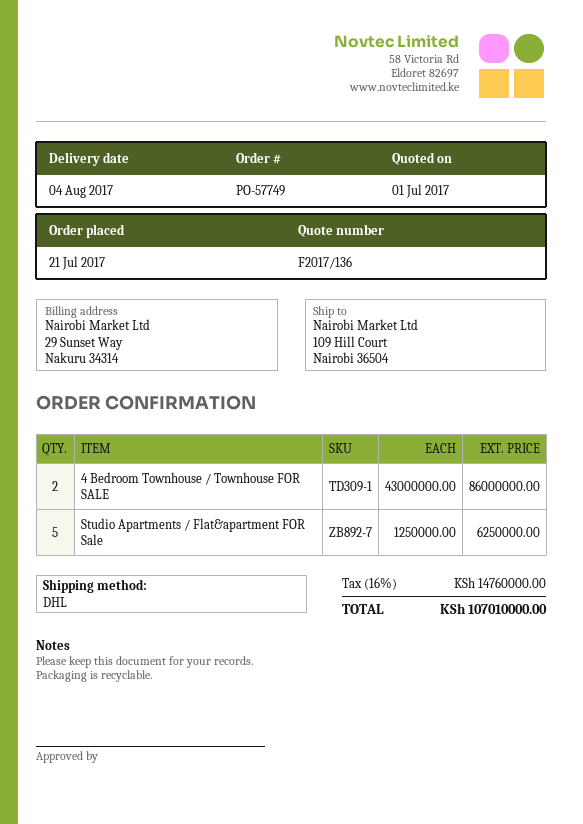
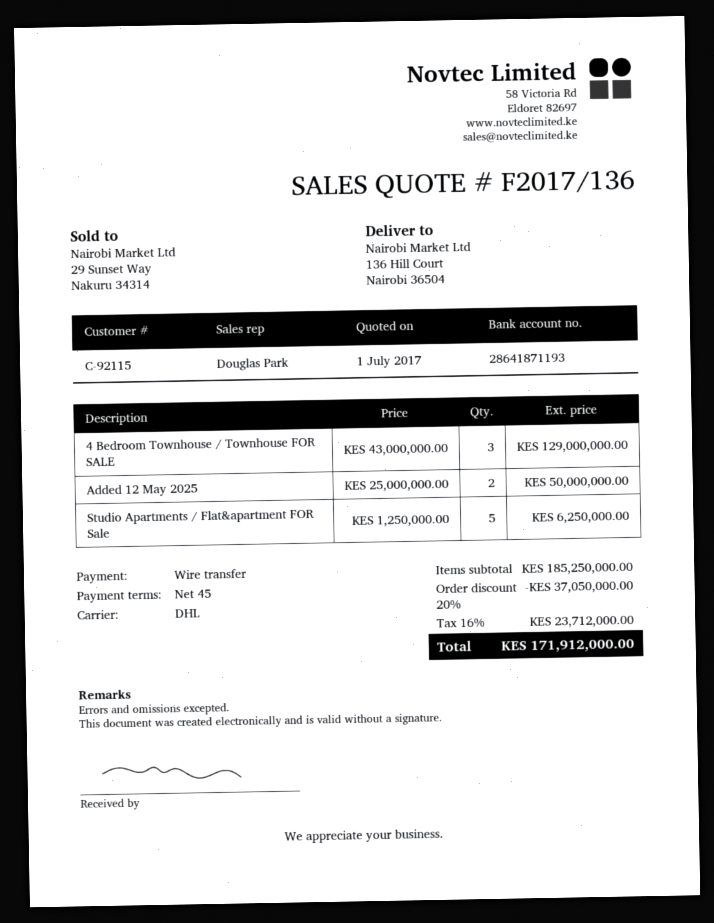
ship to: 109 Hill Court, Nairobi 36504 -> 136 Hill Court, Nairobi 36504
4 Bedroom Townhouse / Townhouse FOR SALE: 2 x 43000000.00 = 86000000.00 -> 3 x 43000000.00 = 129000000.00
Added 12 May 2025: none -> 2 x 25000000.00 = 50000000.00
discount: none -> 20% = 37050000.00
tax: 16% = 14760000.00 -> 16% = 23712000.00
total: 107010000.00 -> 171912000.00

